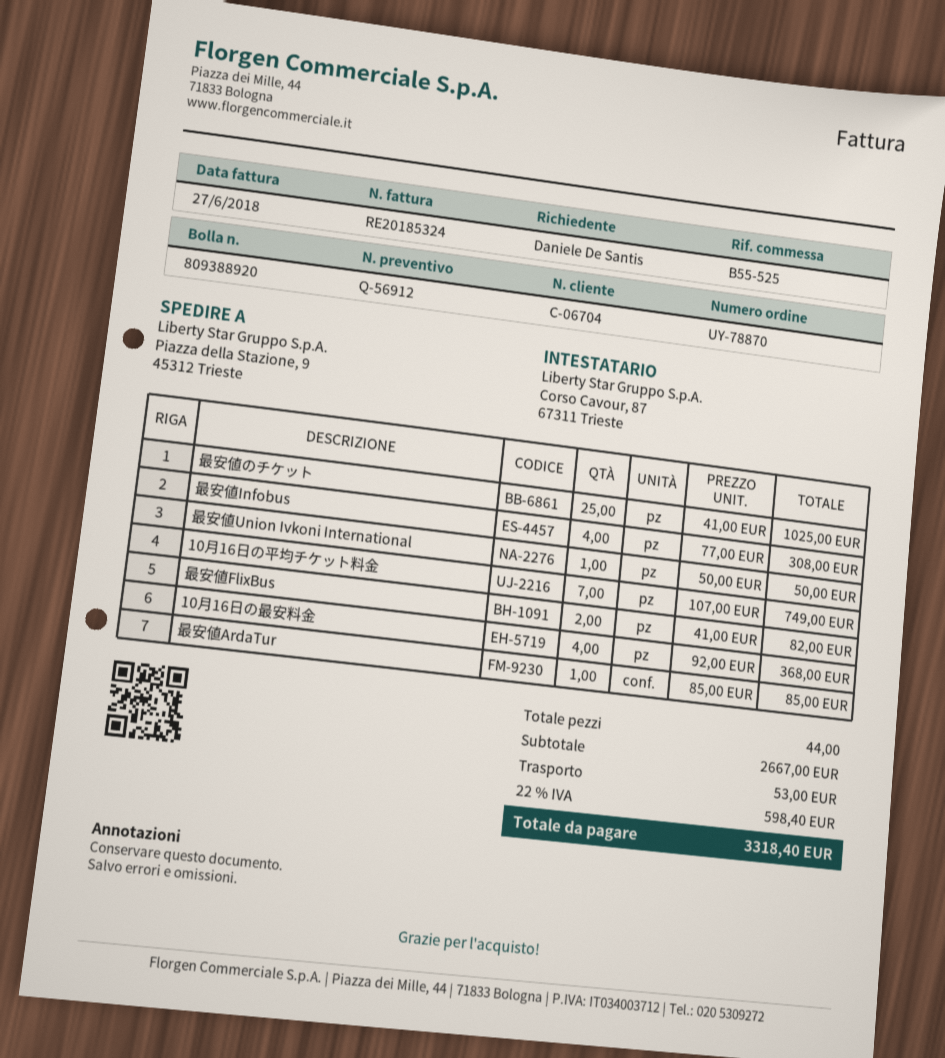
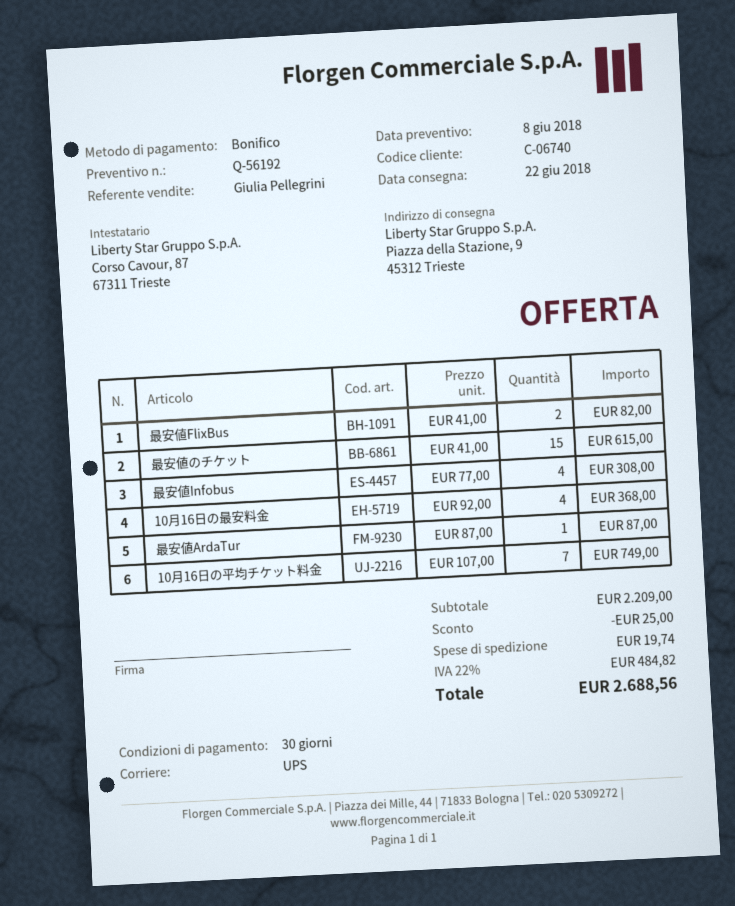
quote number: Q-56912 -> Q-56192
customer number: C-06704 -> C-06740
最安値のチケット: 25 x 41.00 = 1025.00 -> 15 x 41.00 = 615.00
最安値Union Ivkoni International: 1 x 50.00 = 50.00 -> none
最安値ArdaTur: 1 x 85.00 = 85.00 -> 1 x 87.00 = 87.00
subtotal: 2667.00 -> 2209.00
discount: none -> 25.00
shipping: 53.00 -> 19.74
tax: 22% = 598.40 -> 22% = 484.82
total: 3318.40 -> 2688.56

